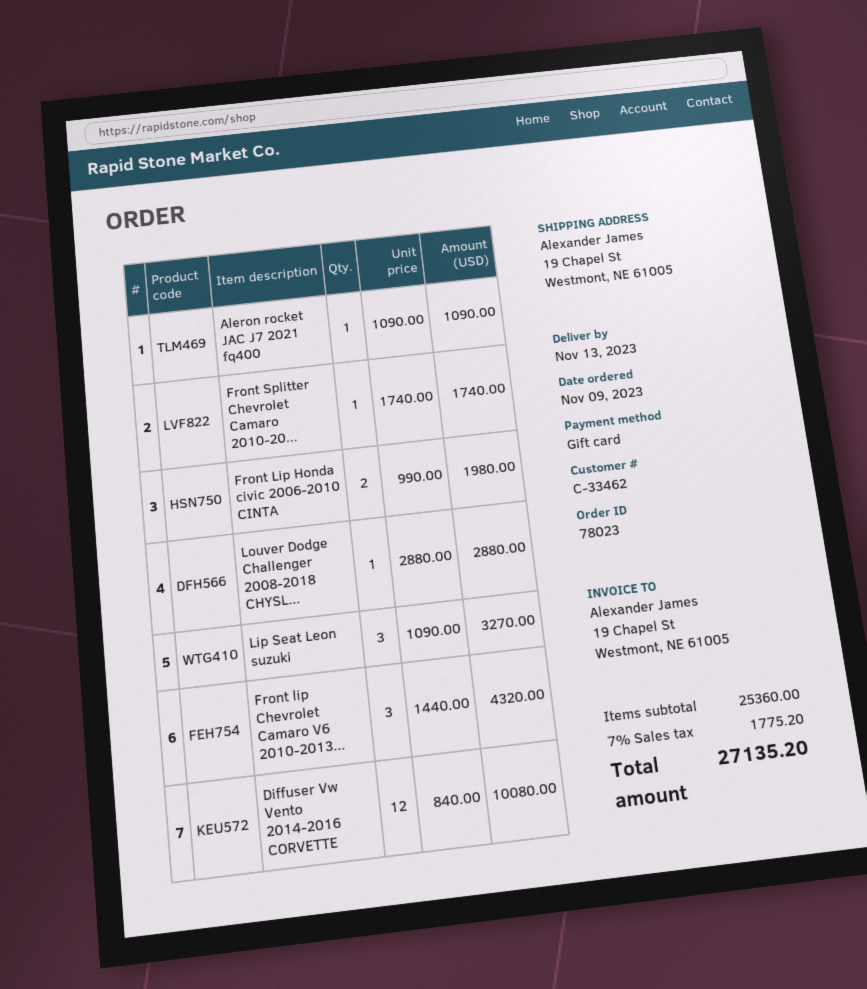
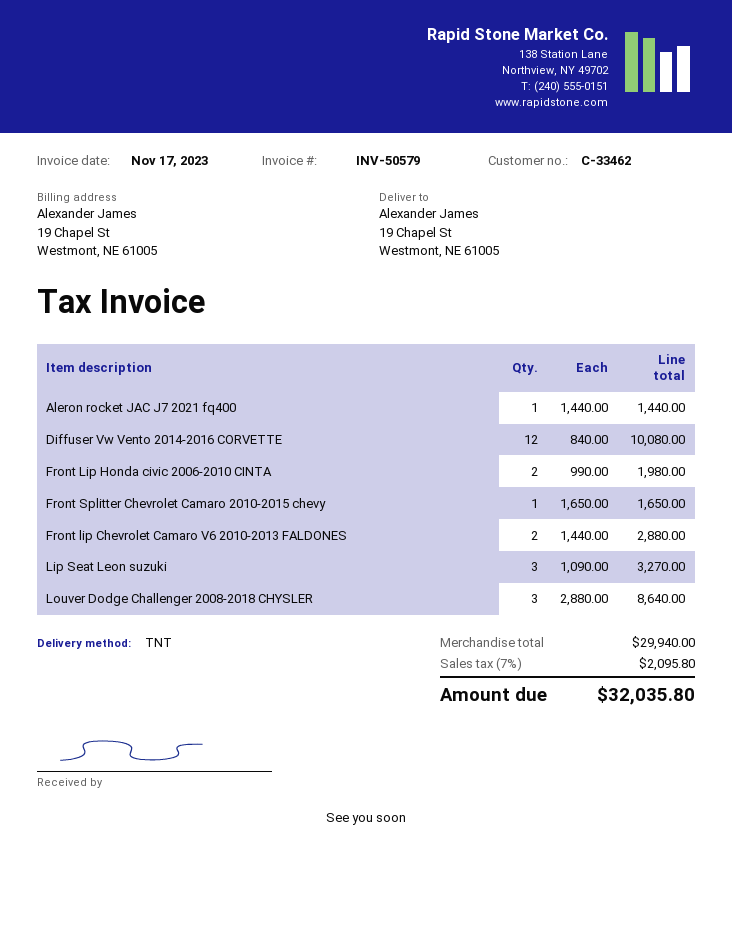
Aleron rocket JAC J7 2021 fq400: 1 x 1090.00 = 1090.00 -> 1 x 1440.00 = 1440.00
Front Splitter Chevrolet Camaro 2010-20...: 1 x 1740.00 = 1740.00 -> 1 x 1650.00 = 1650.00
Louver Dodge Challenger 2008-2018 CHYSL...: 1 x 2880.00 = 2880.00 -> 3 x 2880.00 = 8640.00
Front lip Chevrolet Camaro V6 2010-2013...: 3 x 1440.00 = 4320.00 -> 2 x 1440.00 = 2880.00
subtotal: 25360.00 -> 29940.00
tax: 7% = 1775.20 -> 7% = 2095.80
total: 27135.20 -> 32035.80

